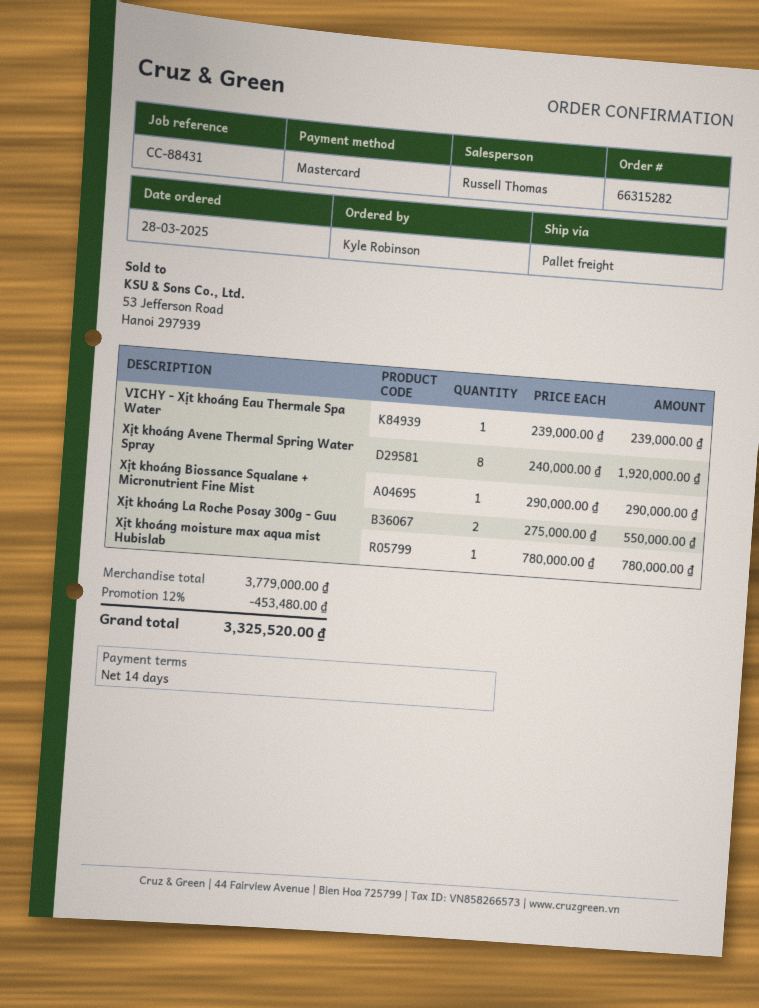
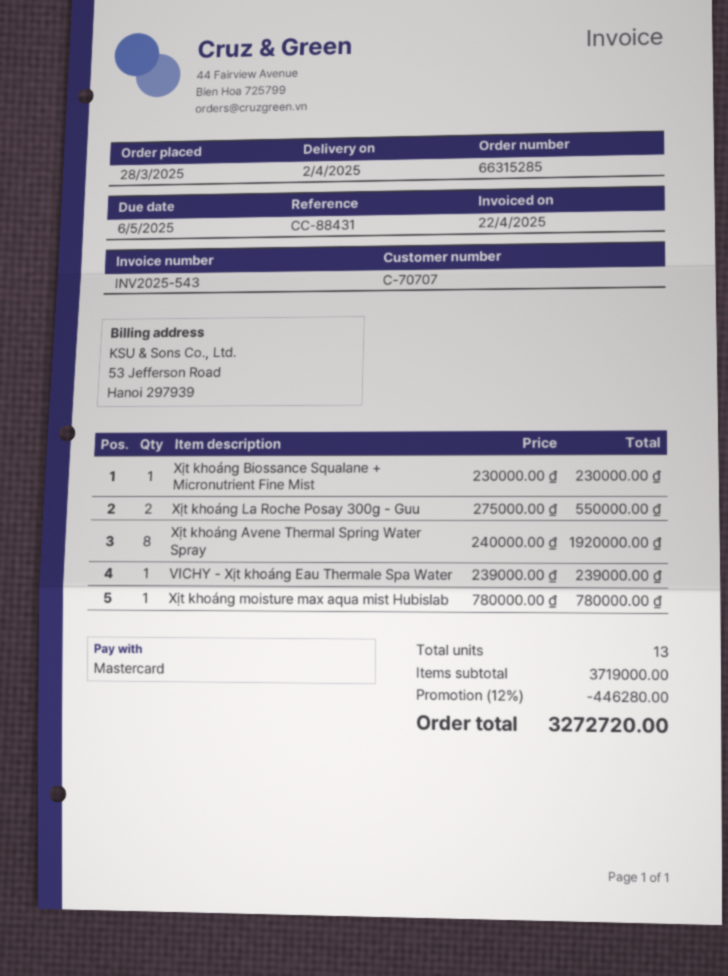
order number: 66315282 -> 66315285
Xịt khoáng Biossance Squalane + Micronutrient Fine Mist: 1 x 290000.00 = 290000.00 -> 1 x 230000.00 = 230000.00
subtotal: 3779000.00 -> 3719000.00
discount: 12% = 453480.00 -> 12% = 446280.00
total: 3325520.00 -> 3272720.00

